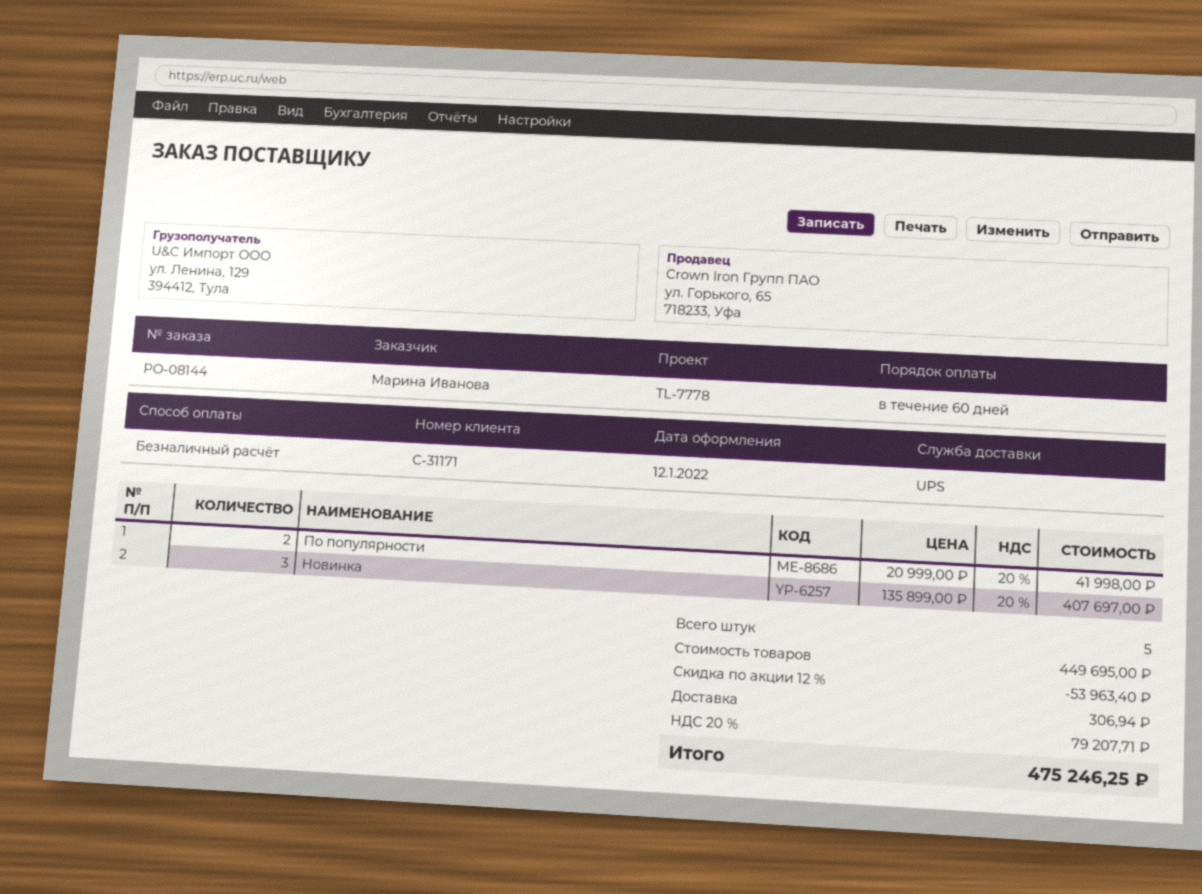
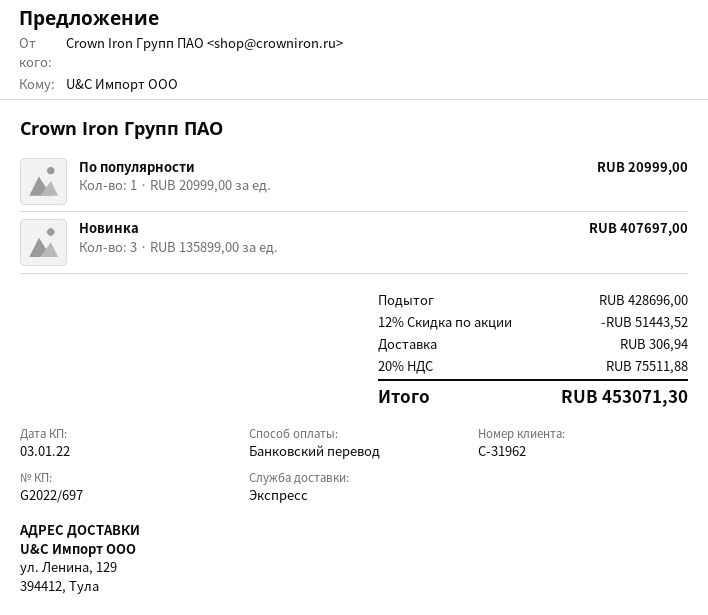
customer number: C-31171 -> C-31962
shipping method: UPS -> express
По популярности: 2 x 20999.00 = 41998.00 -> 1 x 20999.00 = 20999.00
subtotal: 449695.00 -> 428696.00
discount: 12% = 53963.40 -> 12% = 51443.52
tax: 20% = 79207.71 -> 20% = 75511.88
total: 475246.25 -> 453071.30

